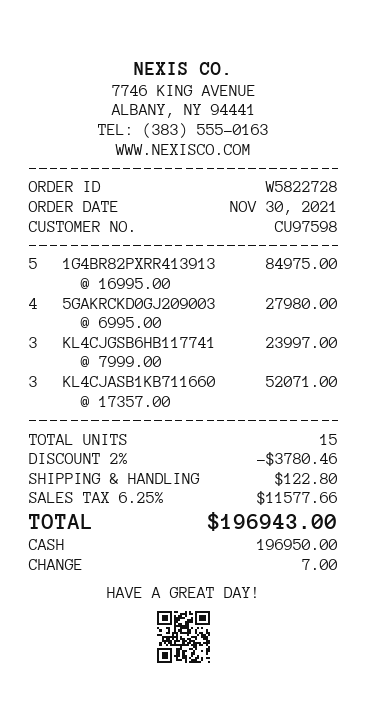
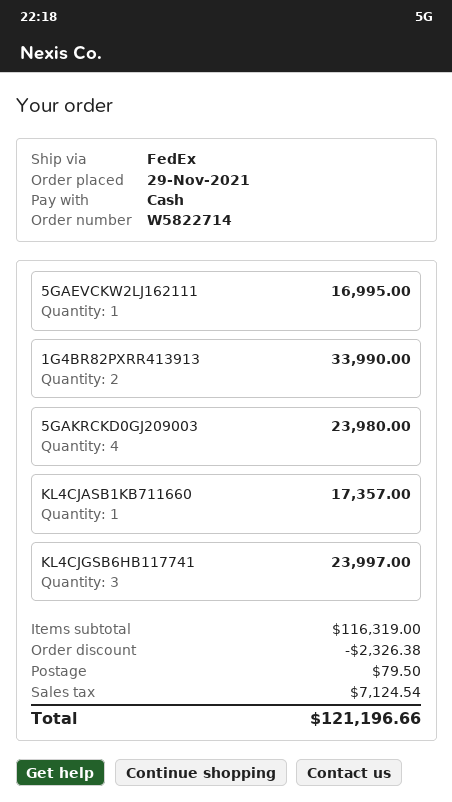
order number: W5822728 -> W5822714
order date: 2021-11-30 -> 2021-11-29
1G4BR82PXRR413913: 5 for 84975.00 -> 2 for 33990.00
5GAKRCKD0GJ209003: 4 for 27980.00 -> 4 for 23980.00
KL4CJASB1KB711660: 3 for 52071.00 -> 1 for 17357.00
5GAEVCKW2LJ162111: none -> 1 for 16995.00
discount: 3780.46 -> 2326.38
shipping: 122.80 -> 79.50
tax: 11577.66 -> 7124.54
total: 196943.00 -> 121196.66

